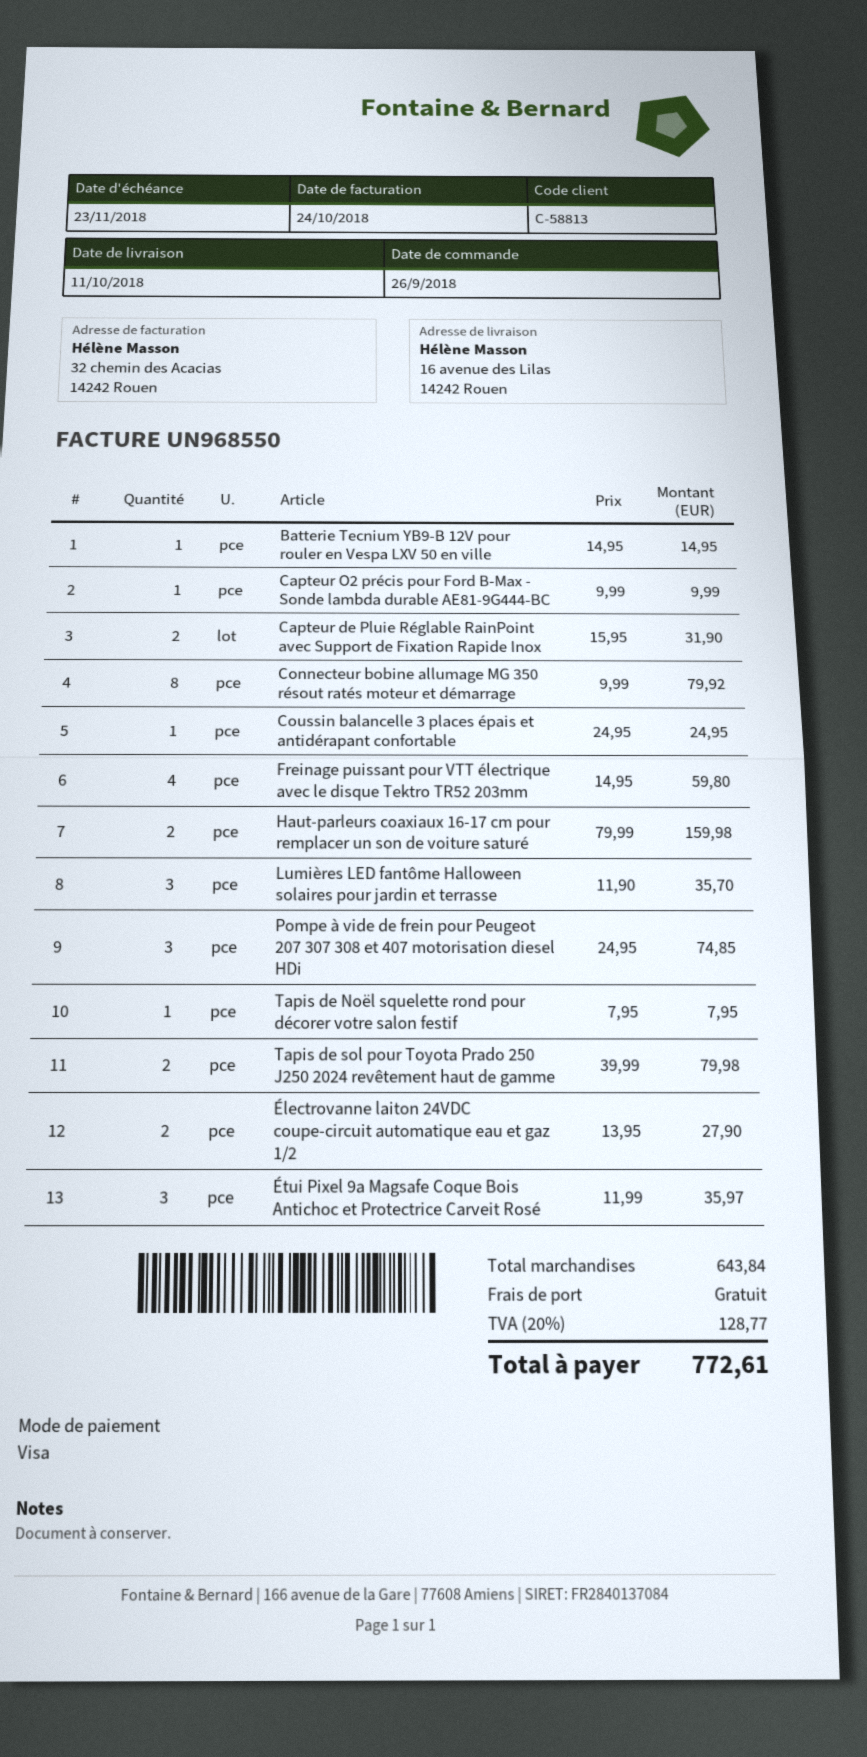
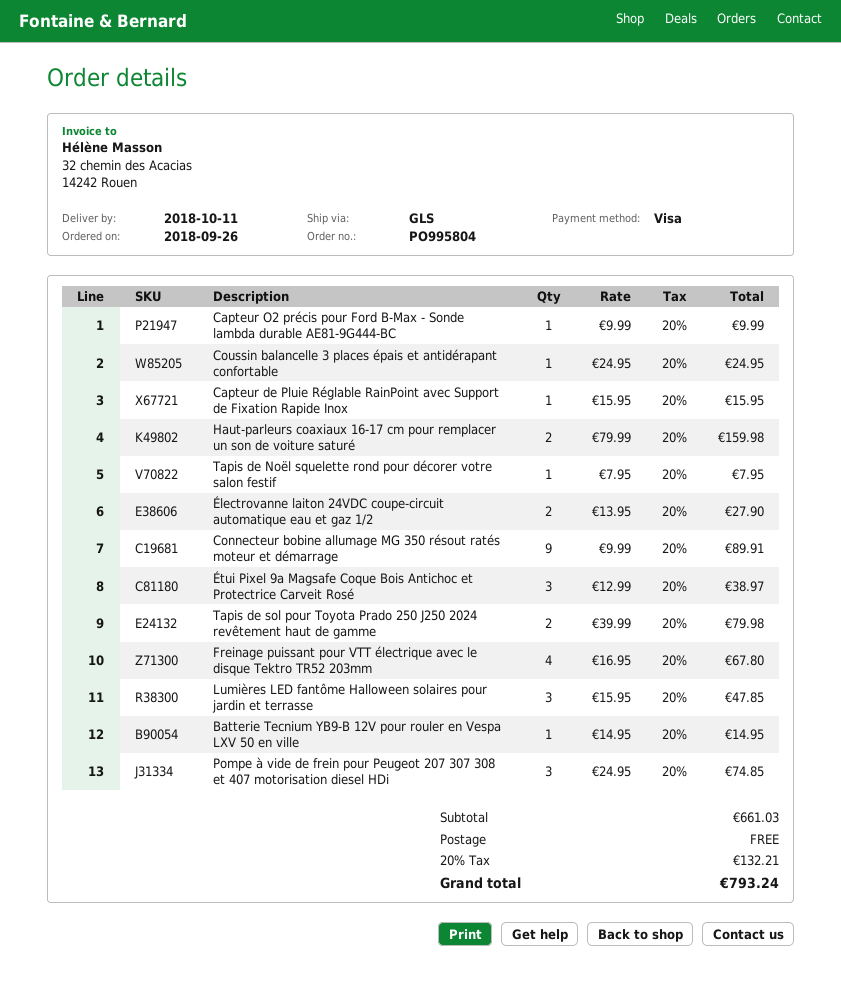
Capteur de Pluie Réglable RainPoint avec Support de Fixation Rapide Inox: 2 x 15.95 = 31.90 -> 1 x 15.95 = 15.95
Connecteur bobine allumage MG 350 résout ratés moteur et démarrage: 8 x 9.99 = 79.92 -> 9 x 9.99 = 89.91
Freinage puissant pour VTT électrique avec le disque Tektro TR52 203mm: 4 x 14.95 = 59.80 -> 4 x 16.95 = 67.80
Lumières LED fantôme Halloween solaires pour jardin et terrasse: 3 x 11.90 = 35.70 -> 3 x 15.95 = 47.85
Étui Pixel 9a Magsafe Coque Bois Antichoc et Protectrice Carveit Rosé: 3 x 11.99 = 35.97 -> 3 x 12.99 = 38.97
subtotal: 643.84 -> 661.03
tax: 20% = 128.77 -> 20% = 132.21
total: 772.61 -> 793.24

